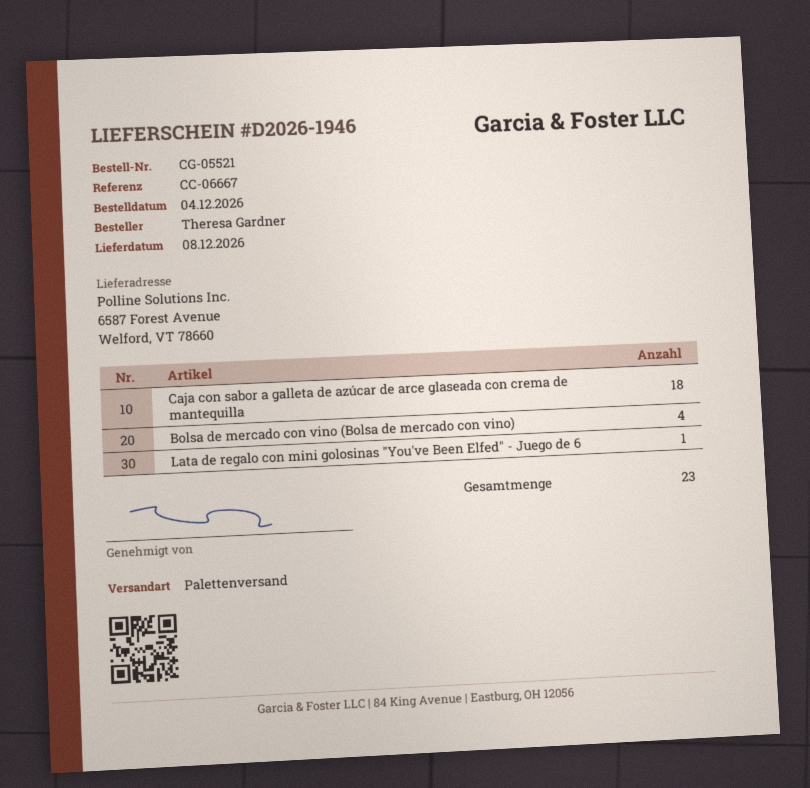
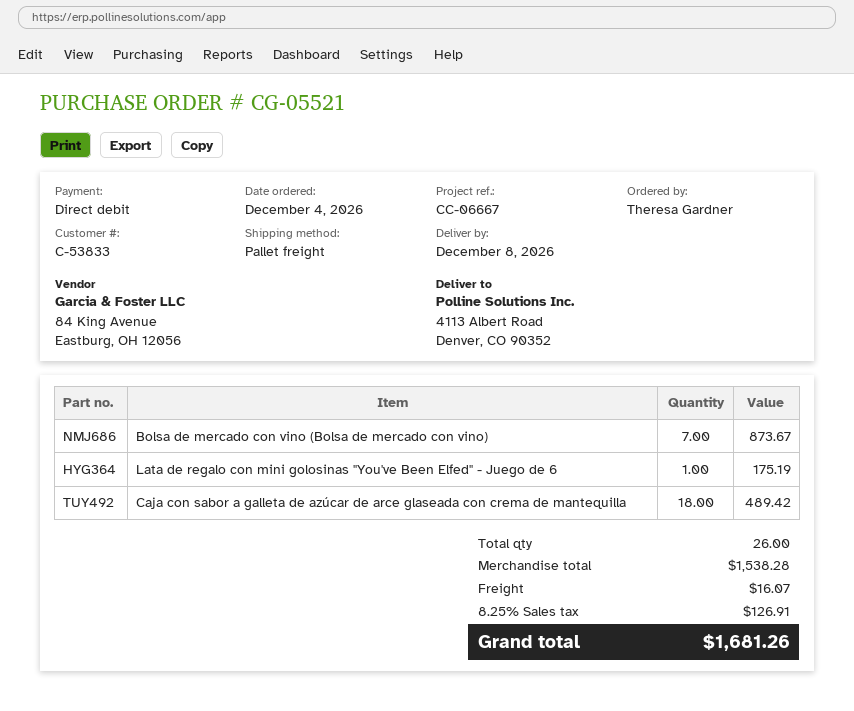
ship to: 6587 Forest Avenue, Welford, VT 78660 -> 4113 Albert Road, Denver, CO 90352
Bolsa de mercado con vino (Bolsa de mercado con vino): 4 -> 7
total quantity: 23 -> 26

